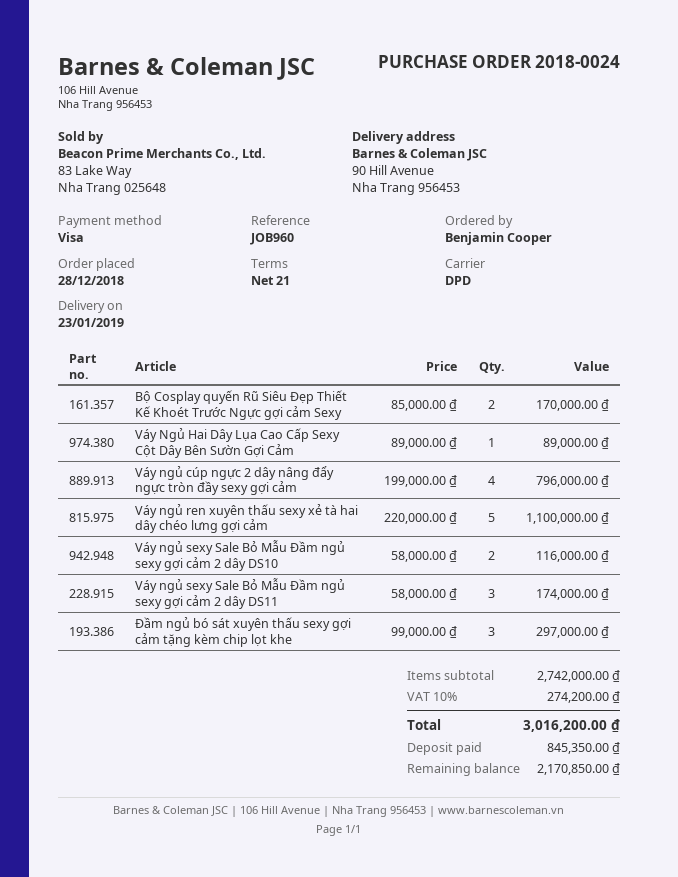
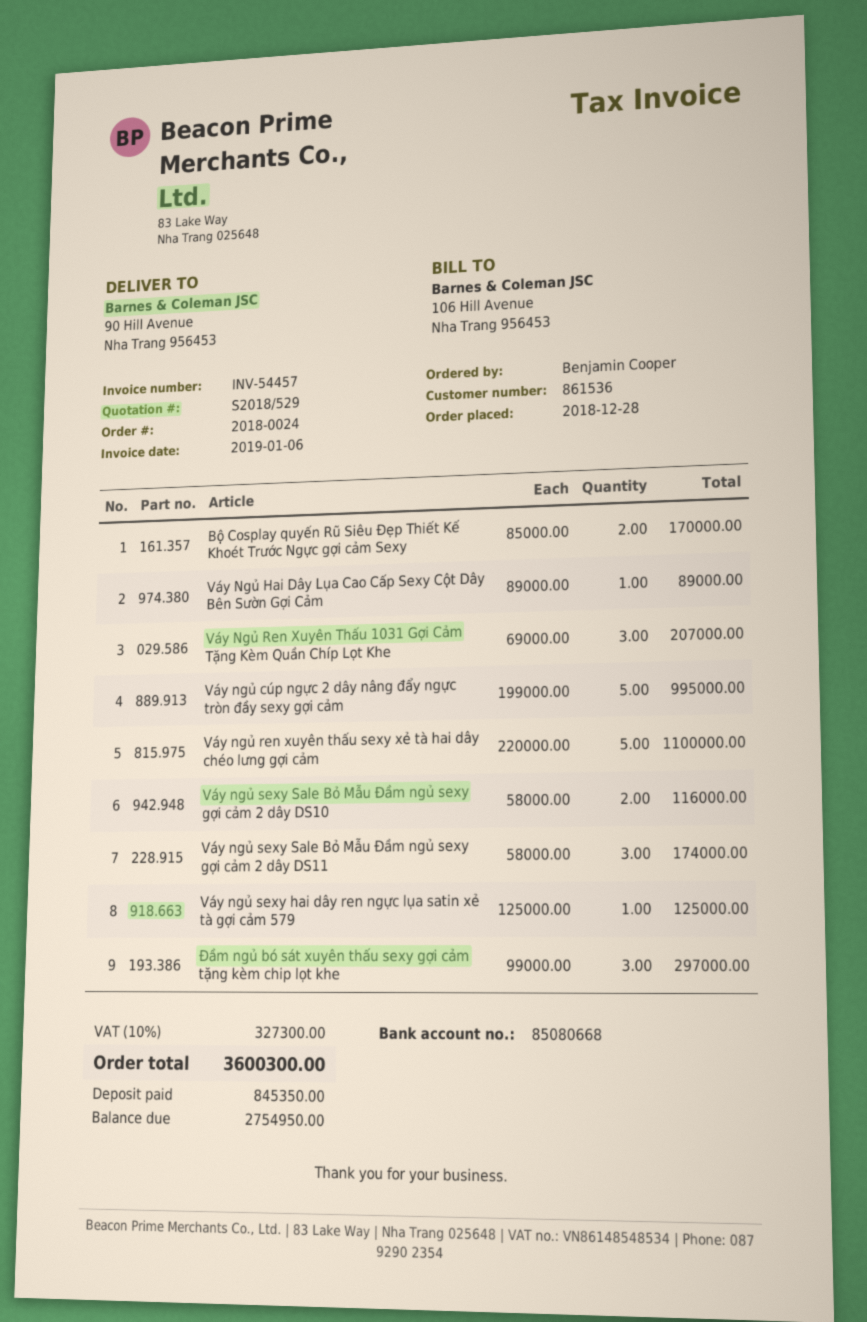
Váy ngủ cúp ngực 2 dây nâng đẩy ngực tròn đầy sexy gợi cảm: 4 x 199000.00 = 796000.00 -> 5 x 199000.00 = 995000.00
Váy Ngủ Ren Xuyên Thấu 1031 Gợi Cảm Tặng Kèm Quần Chíp Lọt Khe: none -> 3 x 69000.00 = 207000.00
Váy ngủ sexy hai dây ren ngực lụa satin xẻ tà gợi cảm 579: none -> 1 x 125000.00 = 125000.00
tax: 10% = 274200.00 -> 10% = 327300.00
total: 3016200.00 -> 3600300.00
balance: 2170850.00 -> 2754950.00

